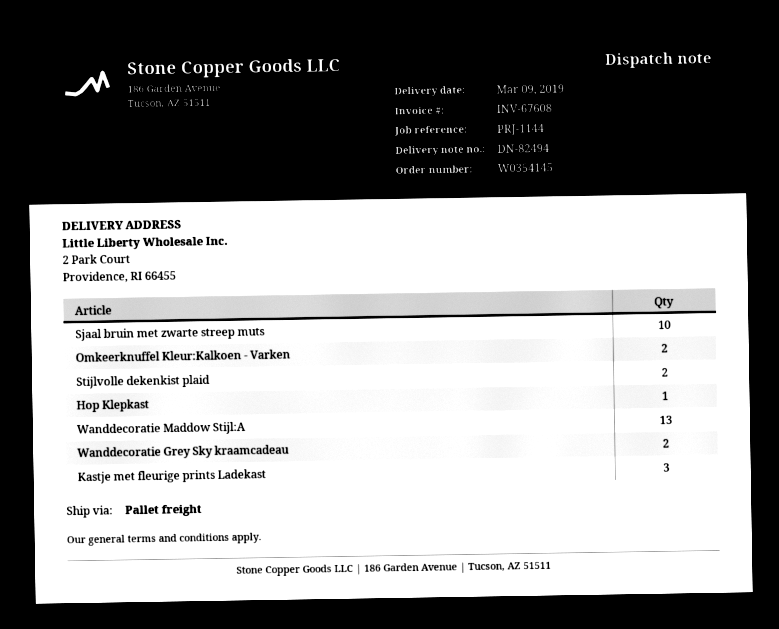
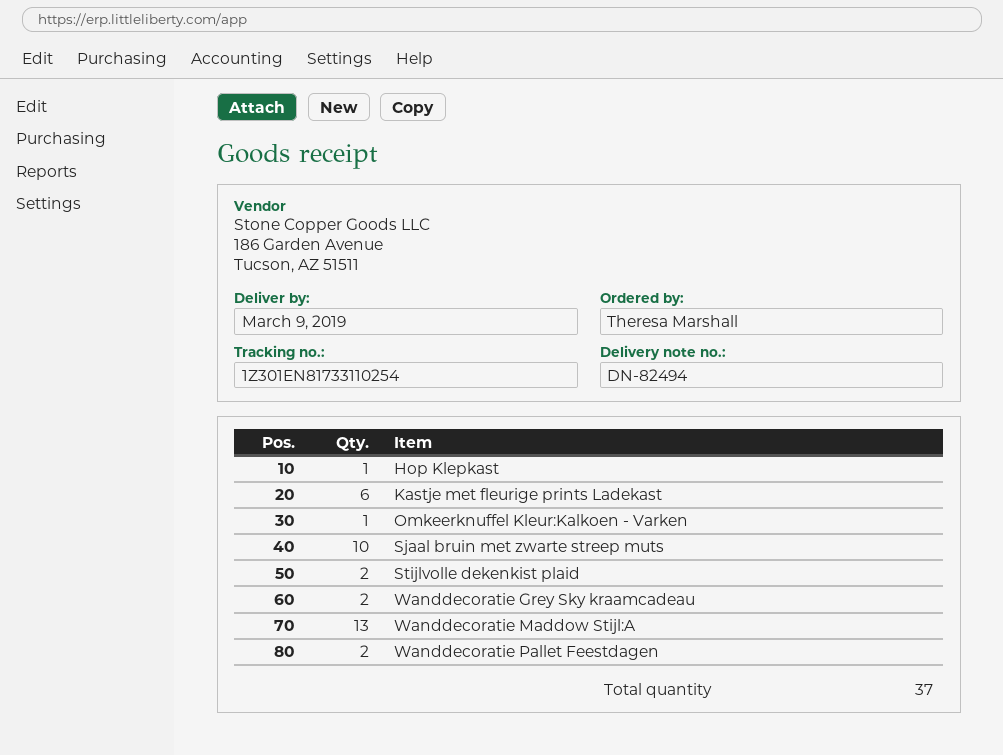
Omkeerknuffel Kleur:Kalkoen - Varken: 2 -> 1
Kastje met fleurige prints Ladekast: 3 -> 6
Wanddecoratie Pallet Feestdagen: none -> 2

